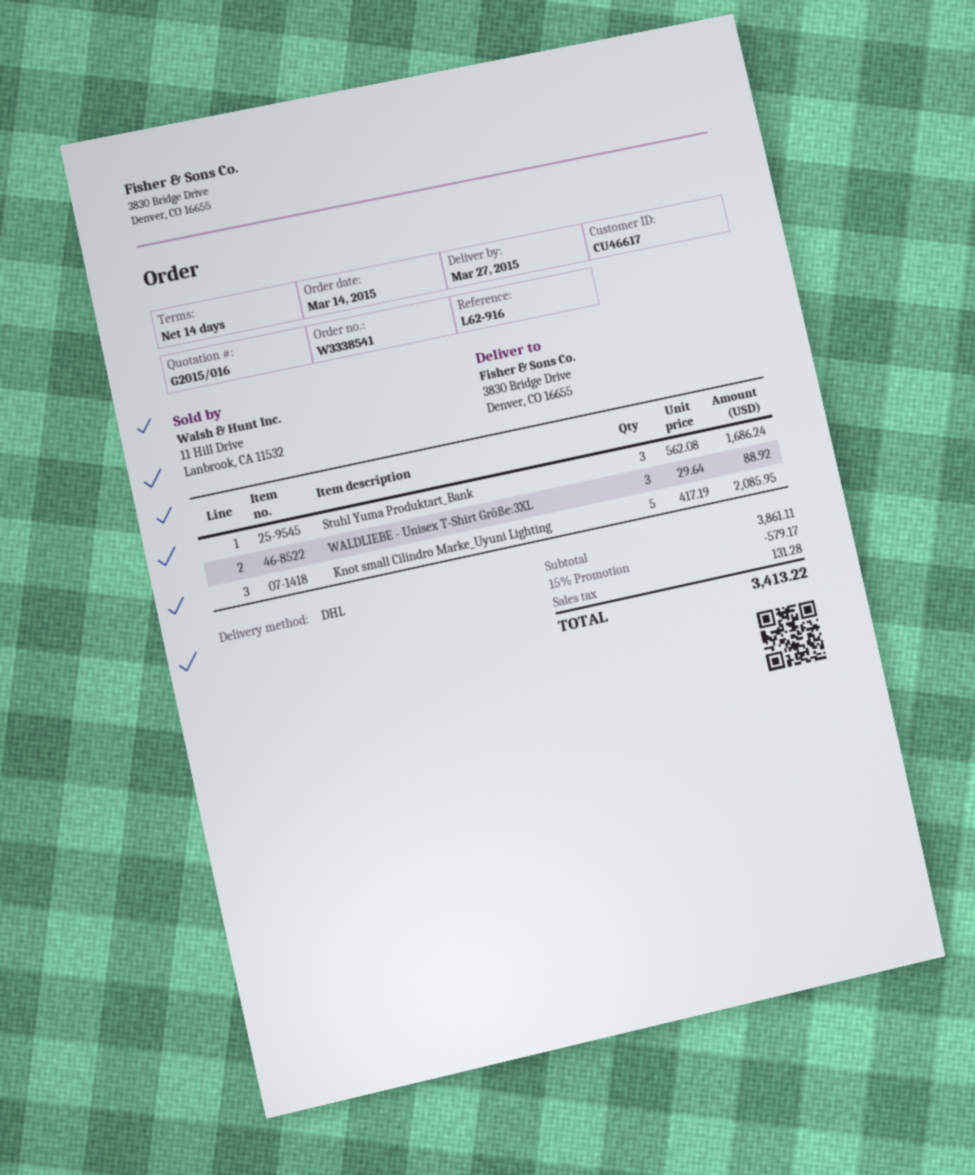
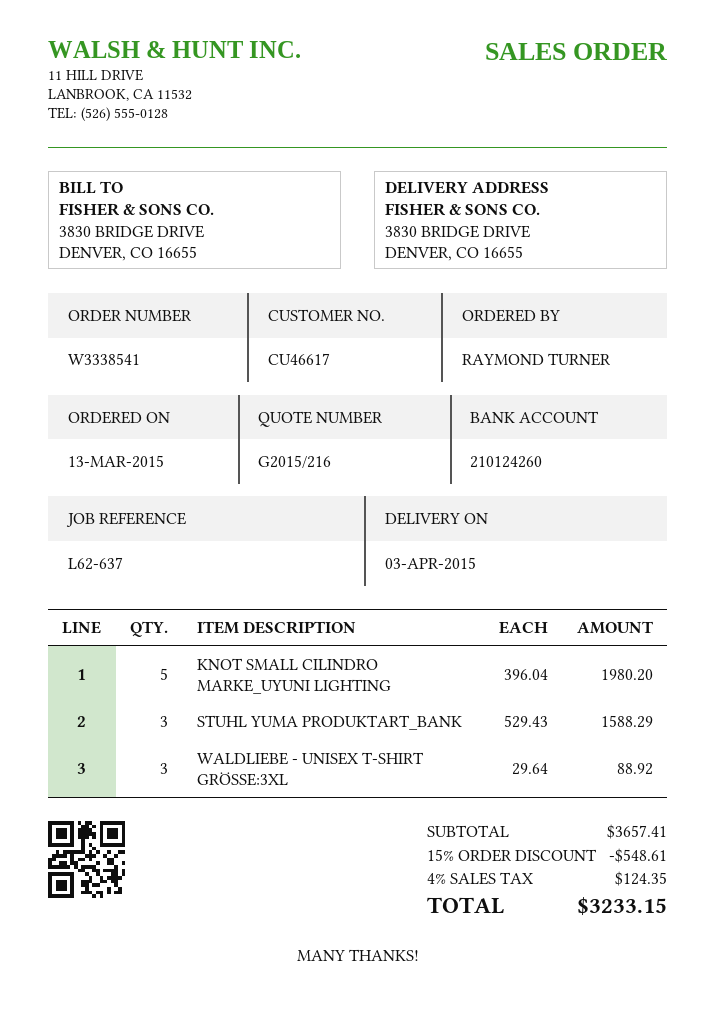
quote number: G2015/016 -> G2015/216
order date: 2015-03-14 -> 2015-03-13
delivery date: 2015-03-27 -> 2015-04-03
reference: L62-916 -> L62-637
Stuhl Yuma Produktart_Bank: 3 x 562.08 = 1686.24 -> 3 x 529.43 = 1588.29
Knot small Cilindro Marke_Uyuni Lighting: 5 x 417.19 = 2085.95 -> 5 x 396.04 = 1980.20
subtotal: 3861.11 -> 3657.41
discount: 15% = 579.17 -> 15% = 548.61
tax: 131.28 -> 124.35
total: 3413.22 -> 3233.15

